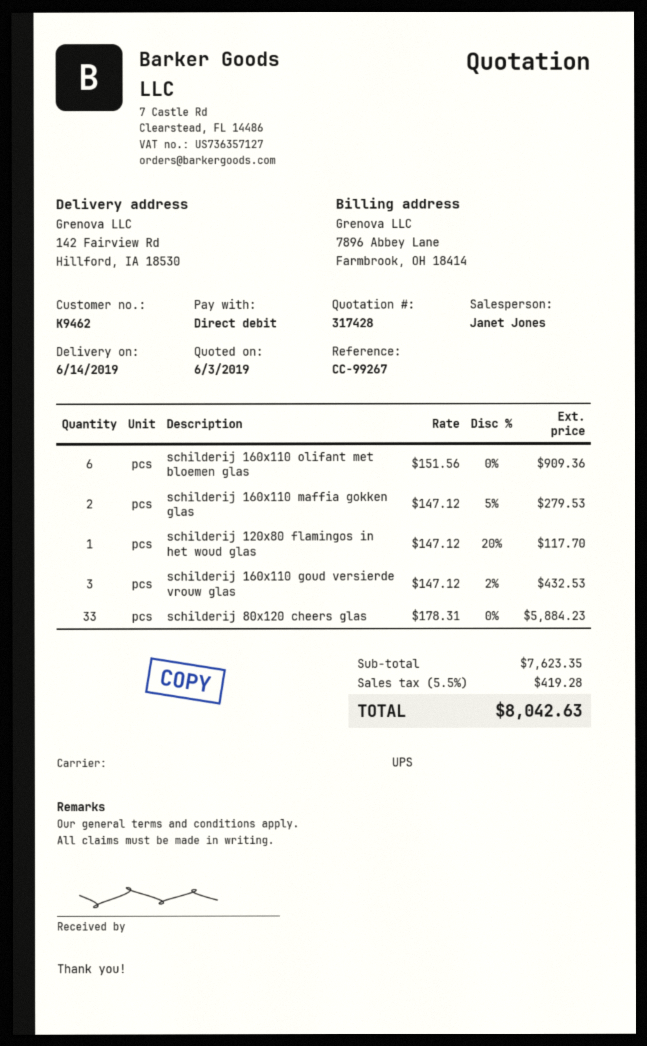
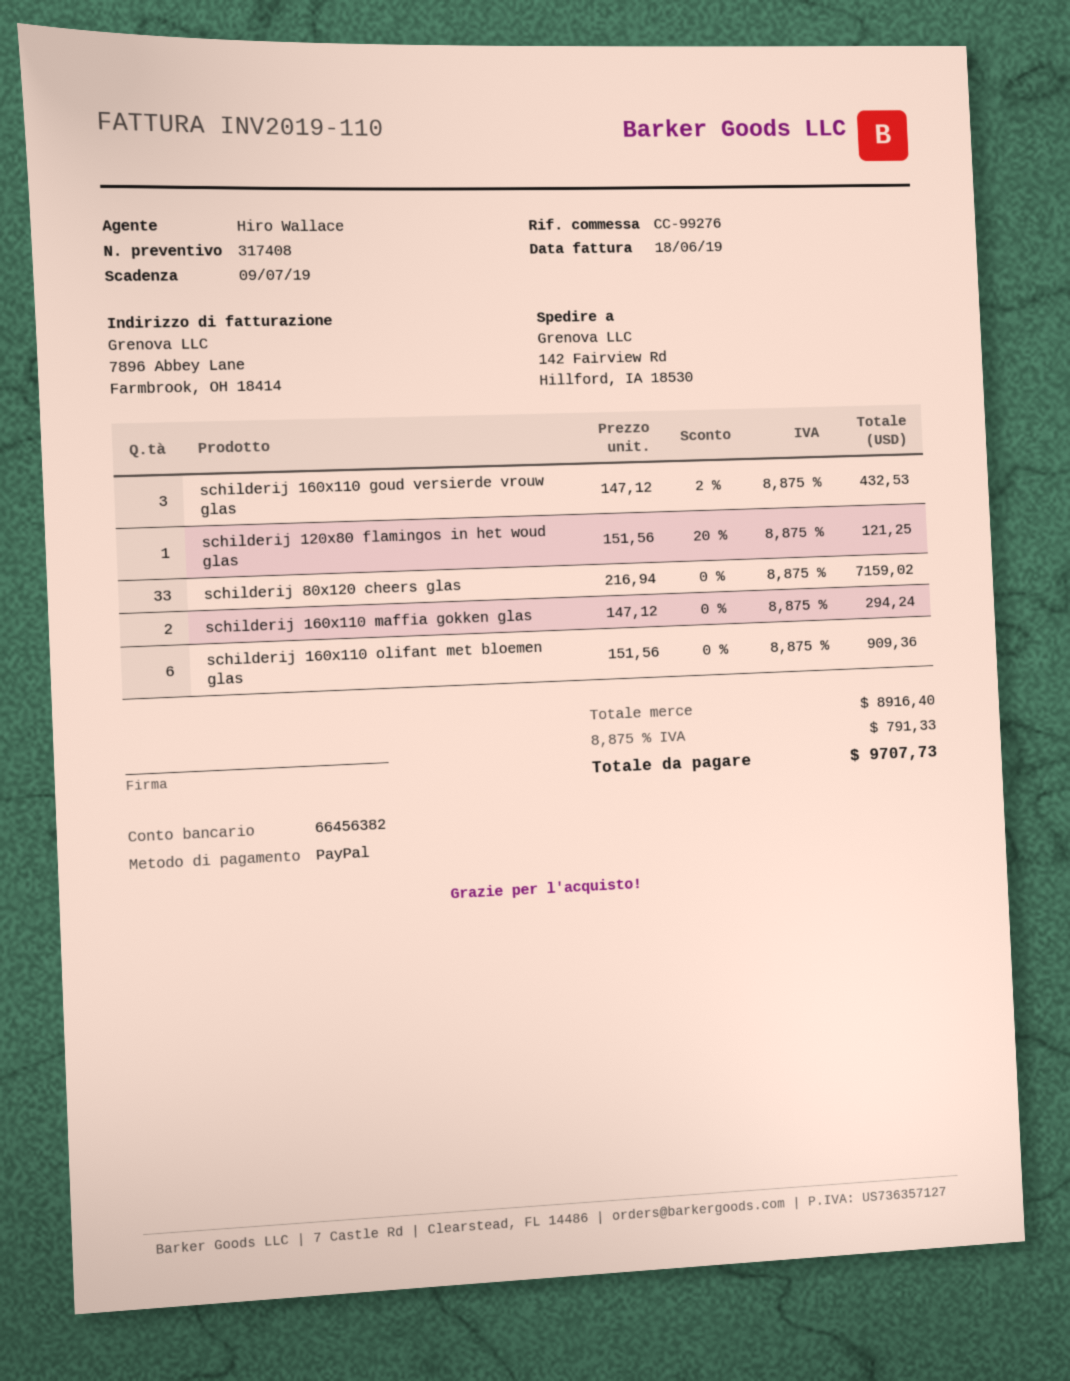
quote number: 317428 -> 317408
reference: CC-99267 -> CC-99276
sales rep: Janet Jones -> Hiro Wallace
payment method: direct debit -> PayPal
schilderij 160x110 maffia gokken glas: 2 x 147.12 - 5% = 279.53 -> 2 x 147.12 = 294.24
schilderij 120x80 flamingos in het woud glas: 1 x 147.12 - 20% = 117.70 -> 1 x 151.56 - 20% = 121.25
schilderij 80x120 cheers glas: 33 x 178.31 = 5884.23 -> 33 x 216.94 = 7159.02
subtotal: 7623.35 -> 8916.40
tax: 5.5% = 419.28 -> 8.875% = 791.33
total: 8042.63 -> 9707.73

